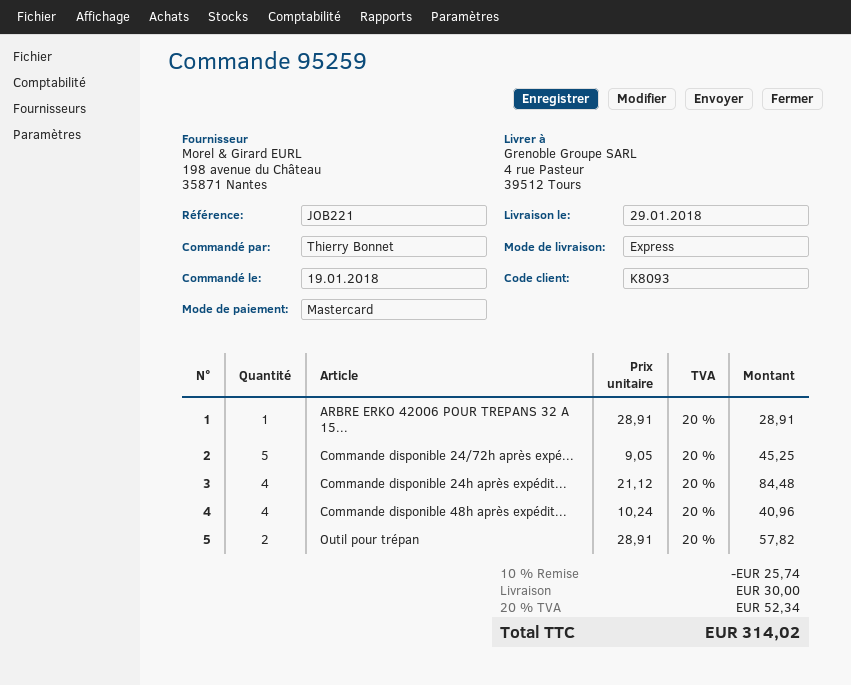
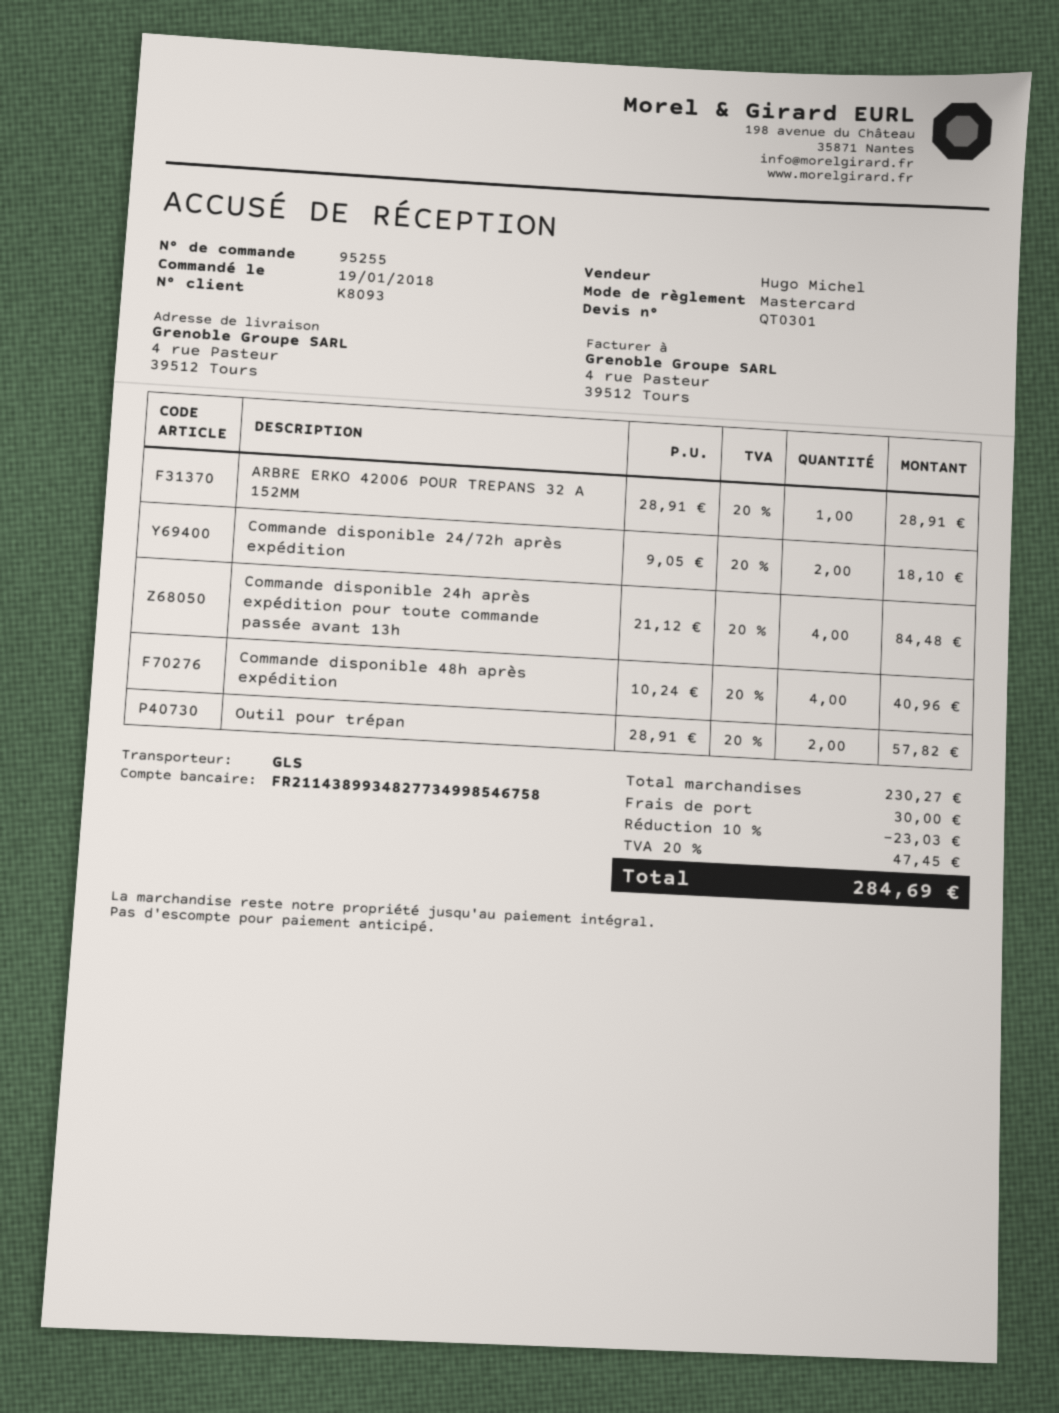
order number: 95259 -> 95255
shipping method: express -> GLS
Commande disponible 24/72h après expé...: 5 x 9.05 = 45.25 -> 2 x 9.05 = 18.10
discount: 10% = 25.74 -> 10% = 23.03
tax: 20% = 52.34 -> 20% = 47.45
total: 314.02 -> 284.69

